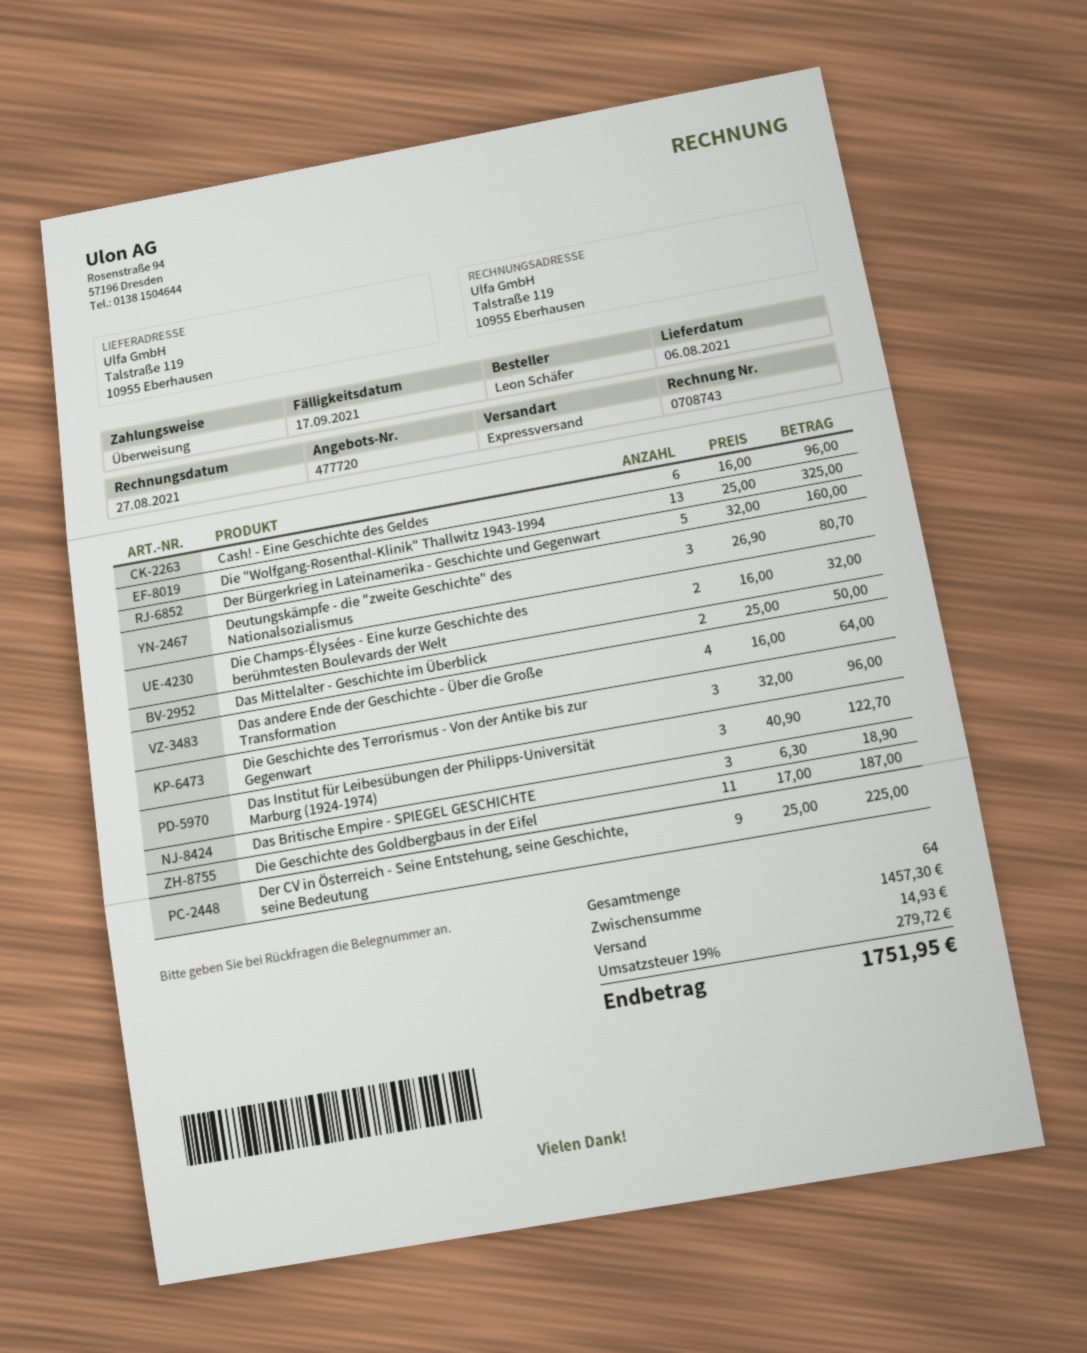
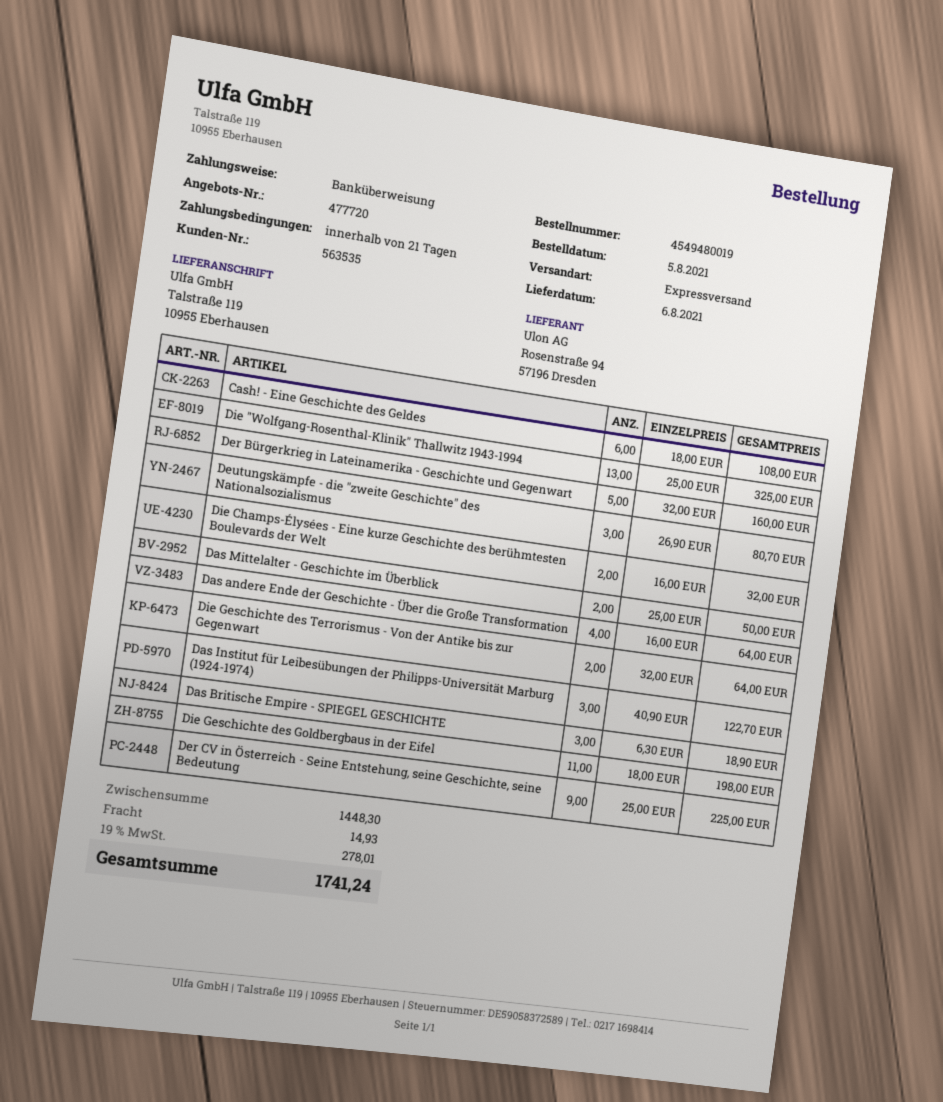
Cash! - Eine Geschichte des Geldes: 6 x 16.00 = 96.00 -> 6 x 18.00 = 108.00
Die Geschichte des Terrorismus - Von der Antike bis zur Gegenwart: 3 x 32.00 = 96.00 -> 2 x 32.00 = 64.00
Die Geschichte des Goldbergbaus in der Eifel: 11 x 17.00 = 187.00 -> 11 x 18.00 = 198.00
subtotal: 1457.30 -> 1448.30
tax: 19% = 279.72 -> 19% = 278.01
total: 1751.95 -> 1741.24

